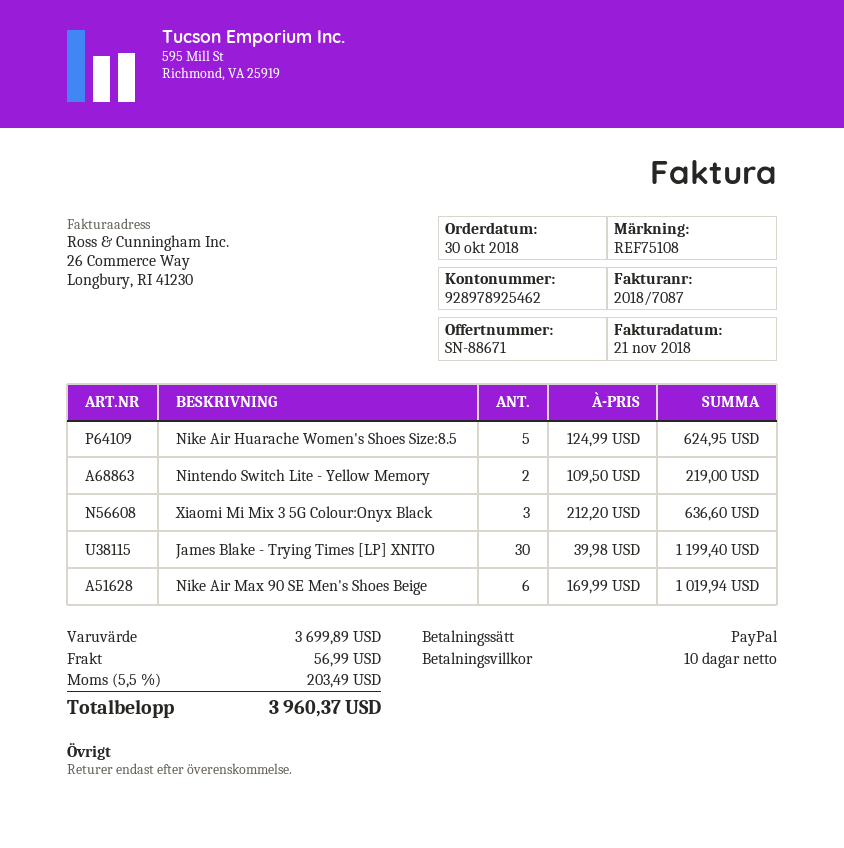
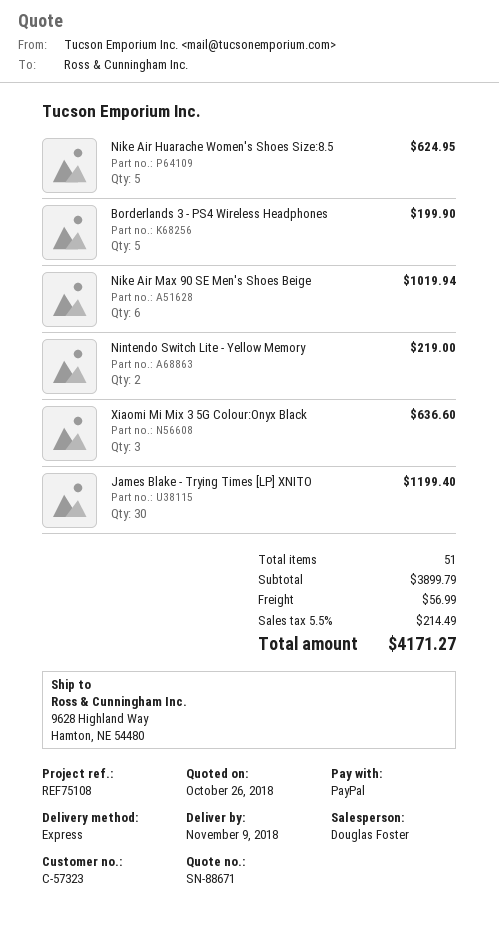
Borderlands 3 - PS4 Wireless Headphones: none -> 5 for 199.90
subtotal: 3699.89 -> 3899.79
tax: 5.5% = 203.49 -> 5.5% = 214.49
total: 3960.37 -> 4171.27

